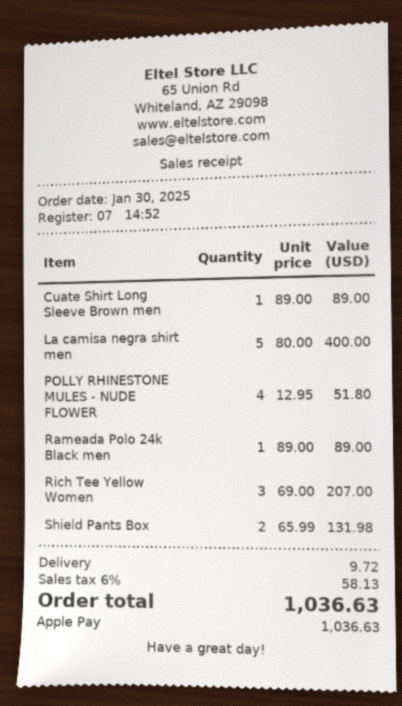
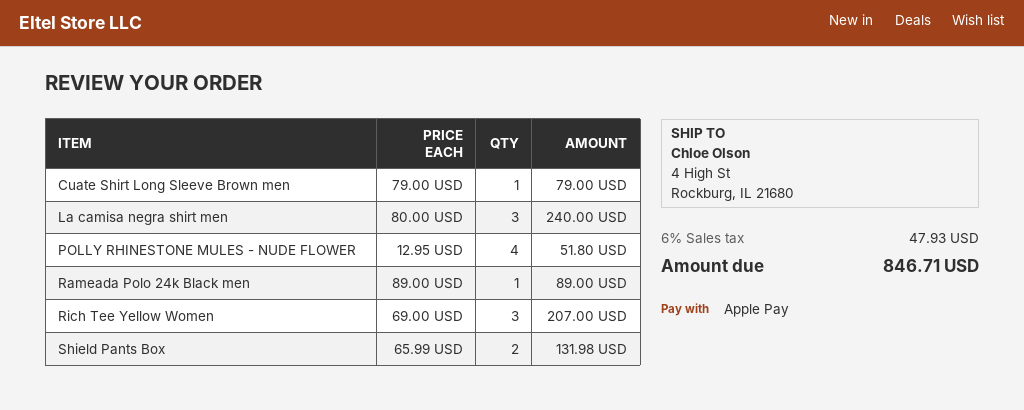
Cuate Shirt Long Sleeve Brown men: 1 x 89.00 = 89.00 -> 1 x 79.00 = 79.00
La camisa negra shirt men: 5 x 80.00 = 400.00 -> 3 x 80.00 = 240.00
shipping: 9.72 -> none
tax: 6% = 58.13 -> 6% = 47.93
total: 1036.63 -> 846.71

